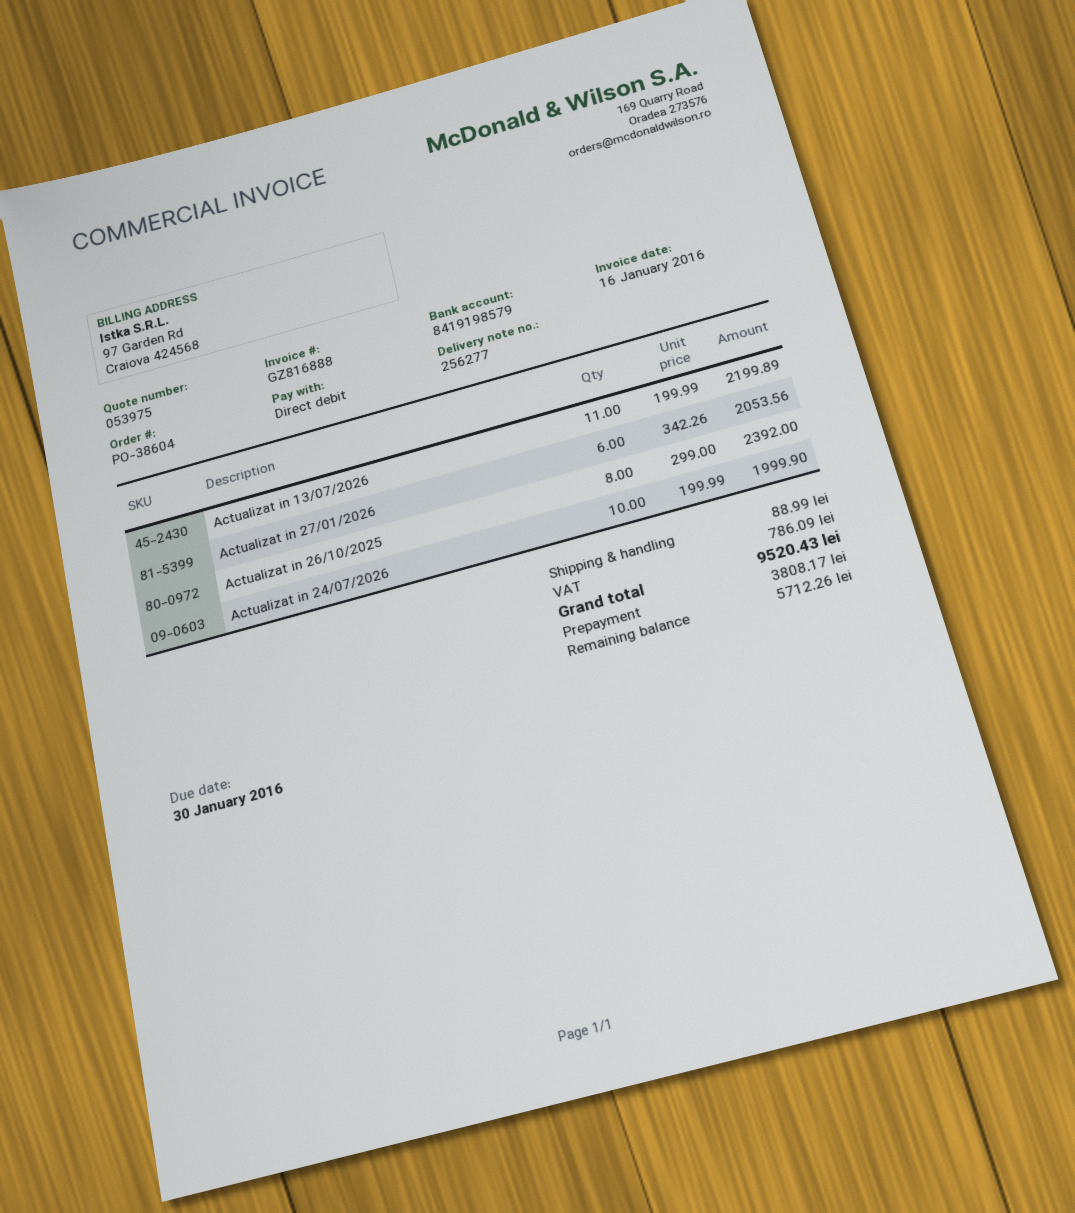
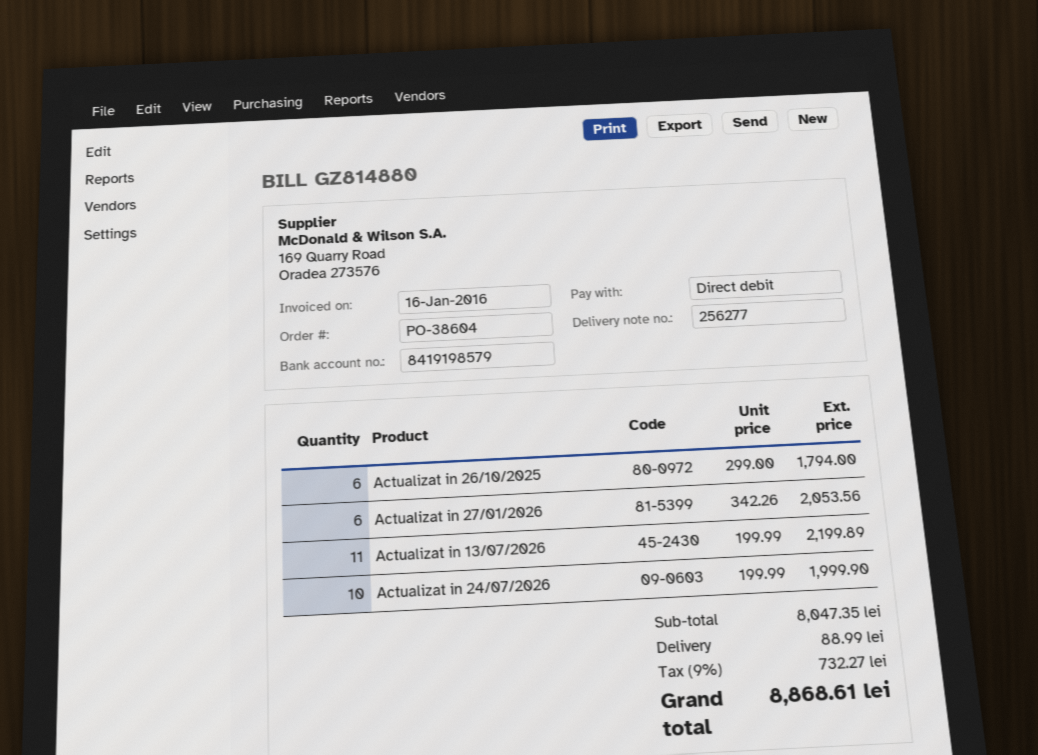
invoice number: GZ816888 -> GZ814880
Actualizat in 26/10/2025: 8 x 299.00 = 2392.00 -> 6 x 299.00 = 1794.00
tax: 786.09 -> 732.27
total: 9520.43 -> 8868.61

